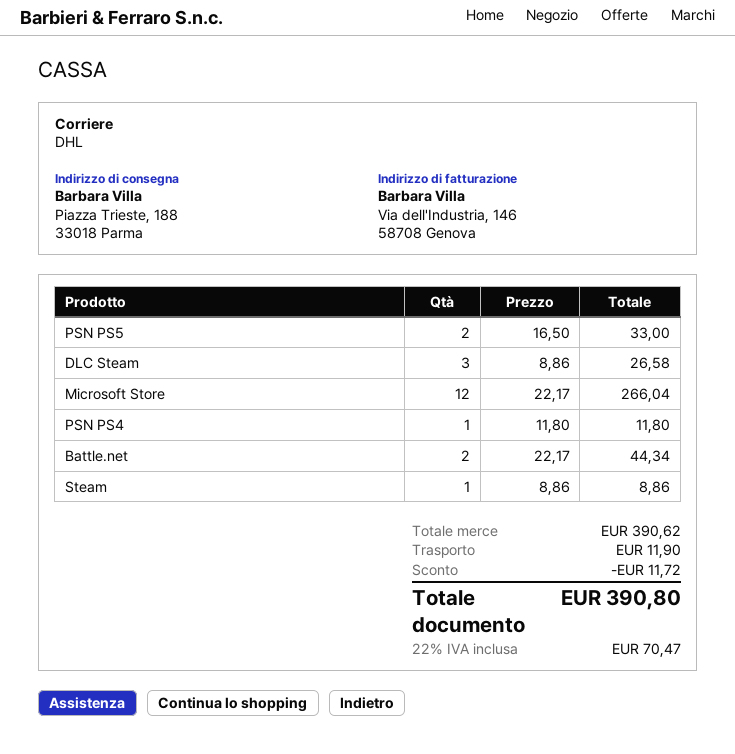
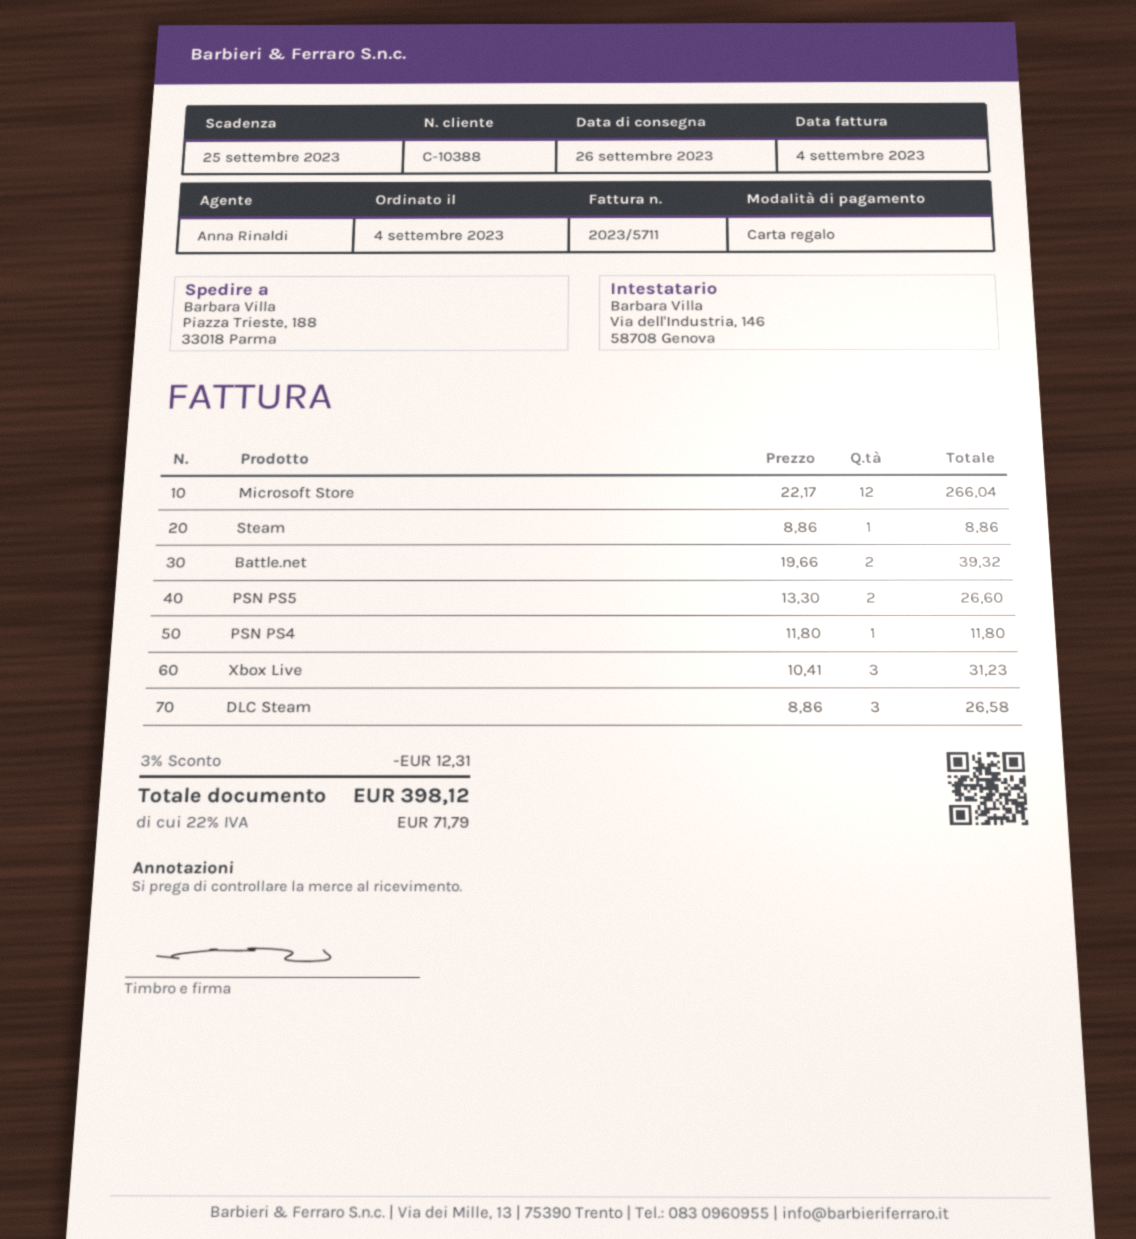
PSN PS5: 2 x 16.50 = 33.00 -> 2 x 13.30 = 26.60
Battle.net: 2 x 22.17 = 44.34 -> 2 x 19.66 = 39.32
Xbox Live: none -> 3 x 10.41 = 31.23
discount: 11.72 -> 12.31
shipping: 11.90 -> none
tax: 22% = 70.47 -> 22% = 71.79
total: 390.80 -> 398.12

